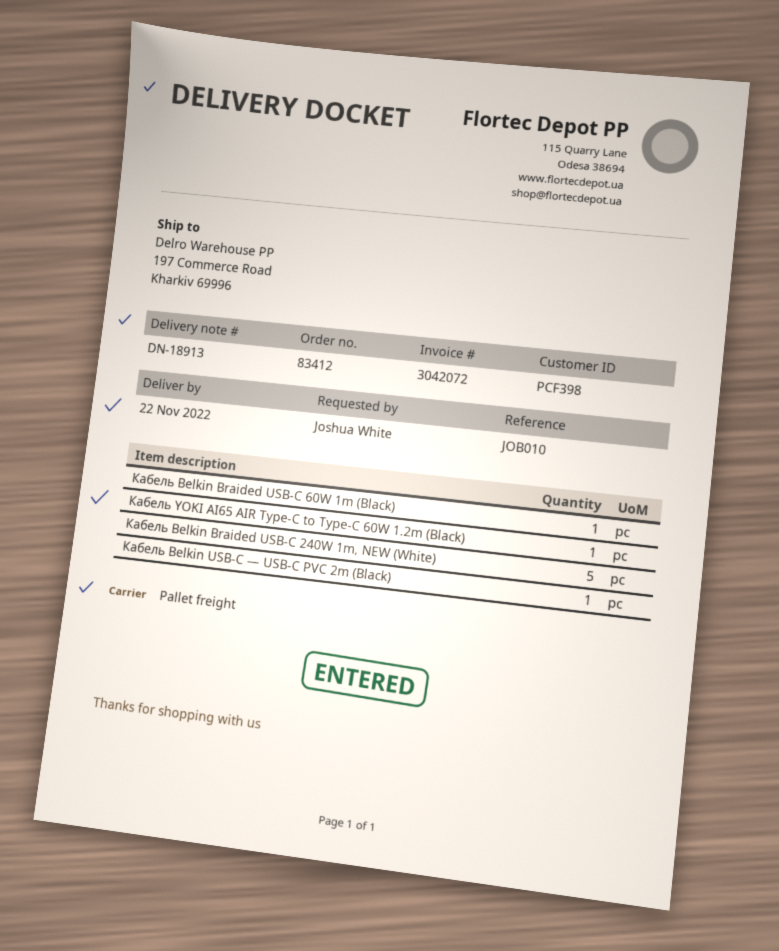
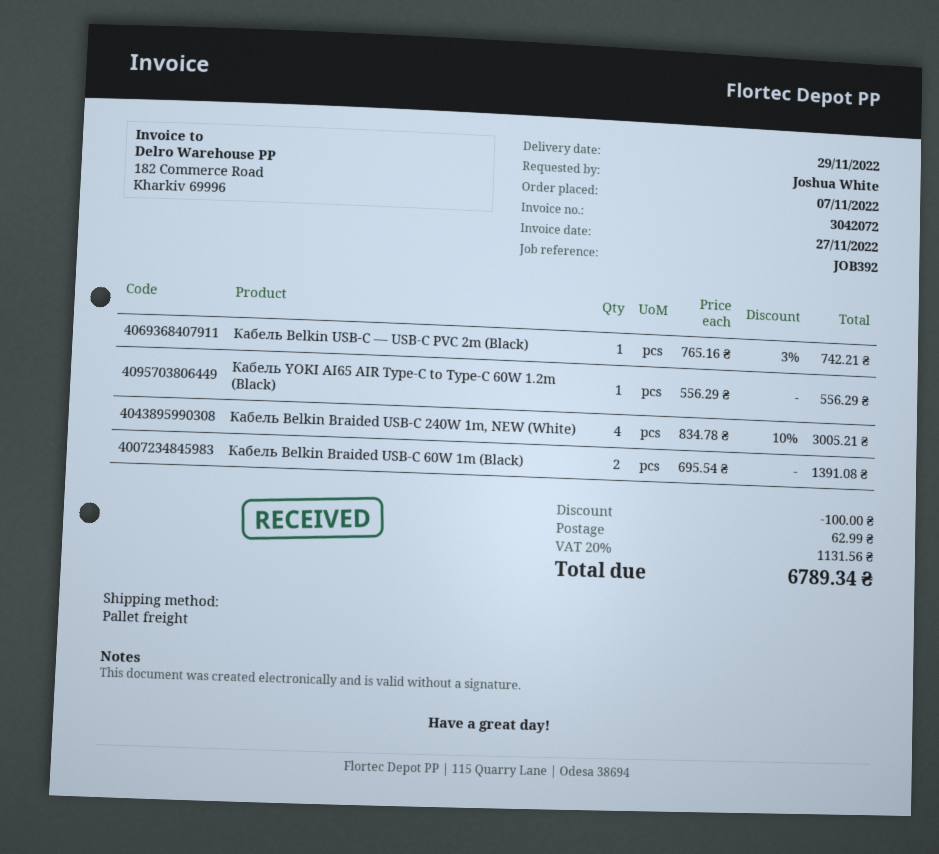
delivery date: 2022-11-22 -> 2022-11-29
reference: JOB010 -> JOB392
Кабель Belkin Braided USB-C 60W 1m (Black): 1 -> 2
Кабель Belkin Braided USB-C 240W 1m, NEW (White): 5 -> 4

